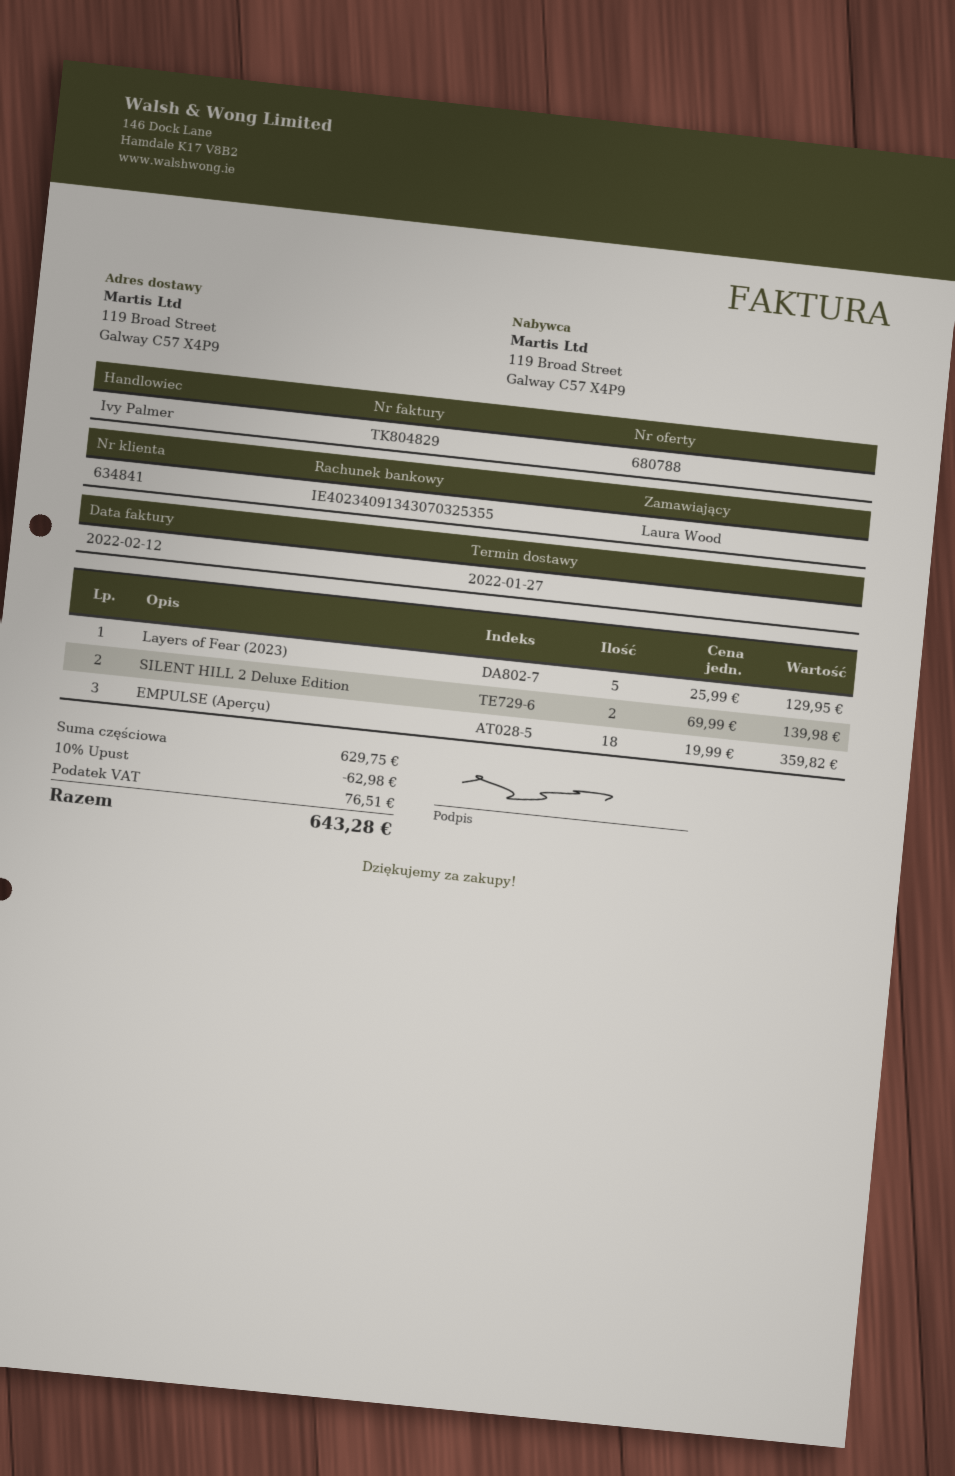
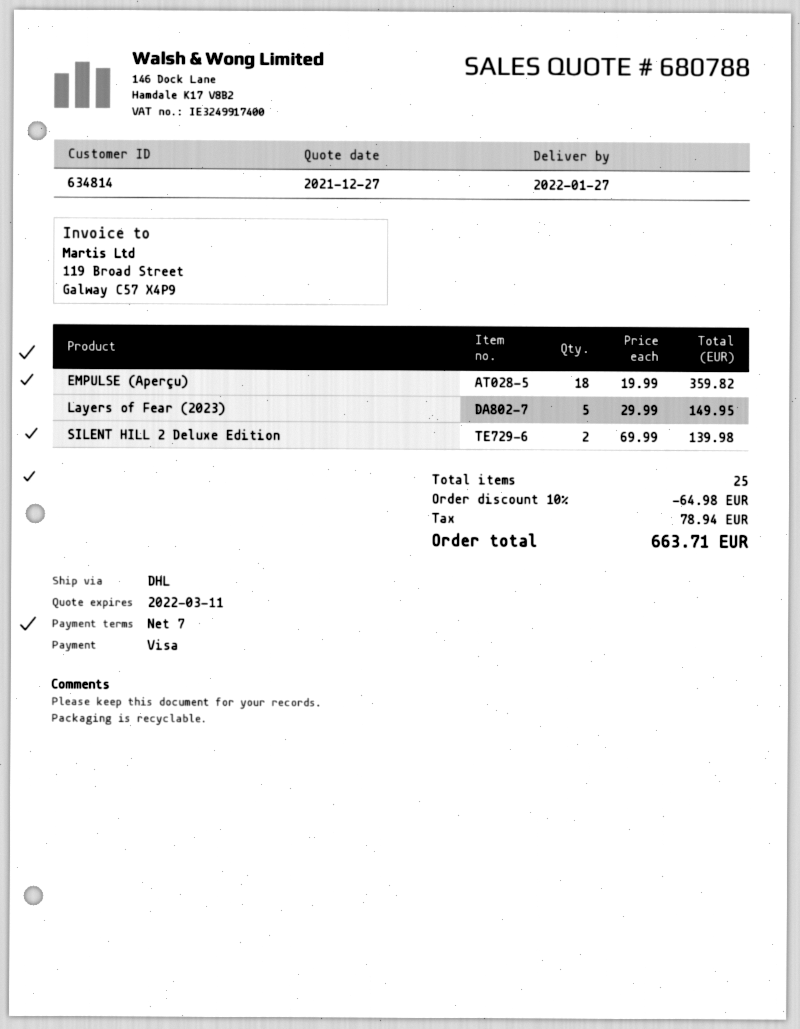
customer number: 634841 -> 634814
Layers of Fear (2023): 5 x 25.99 = 129.95 -> 5 x 29.99 = 149.95
discount: 10% = 62.98 -> 10% = 64.98
tax: 76.51 -> 78.94
total: 643.28 -> 663.71

